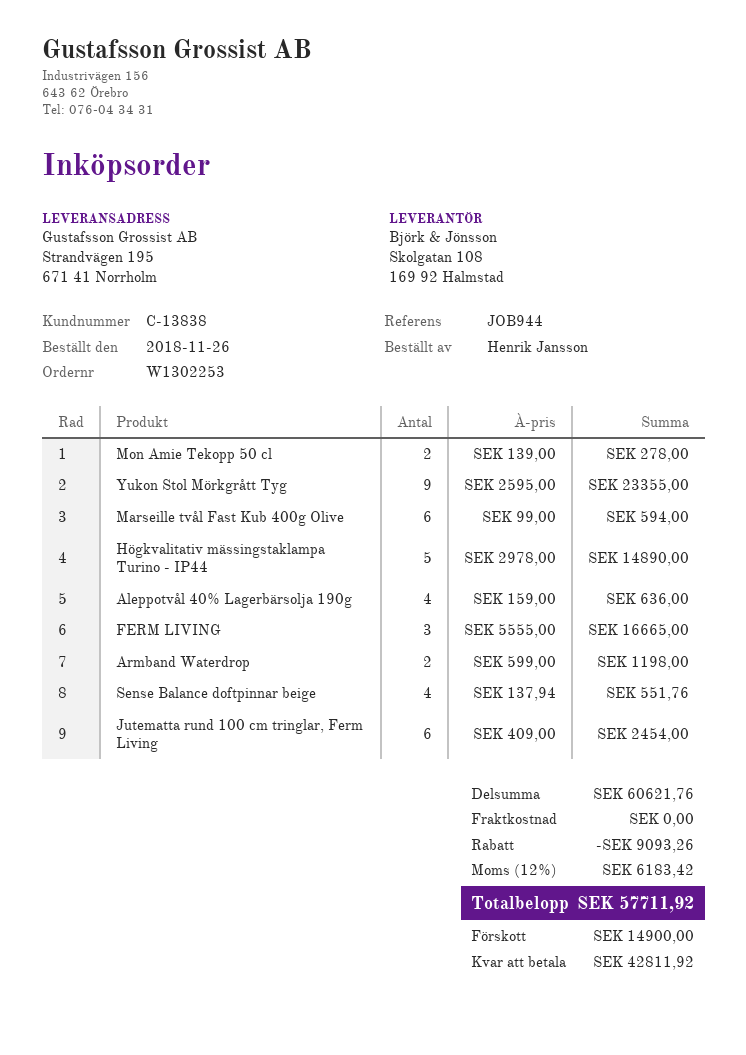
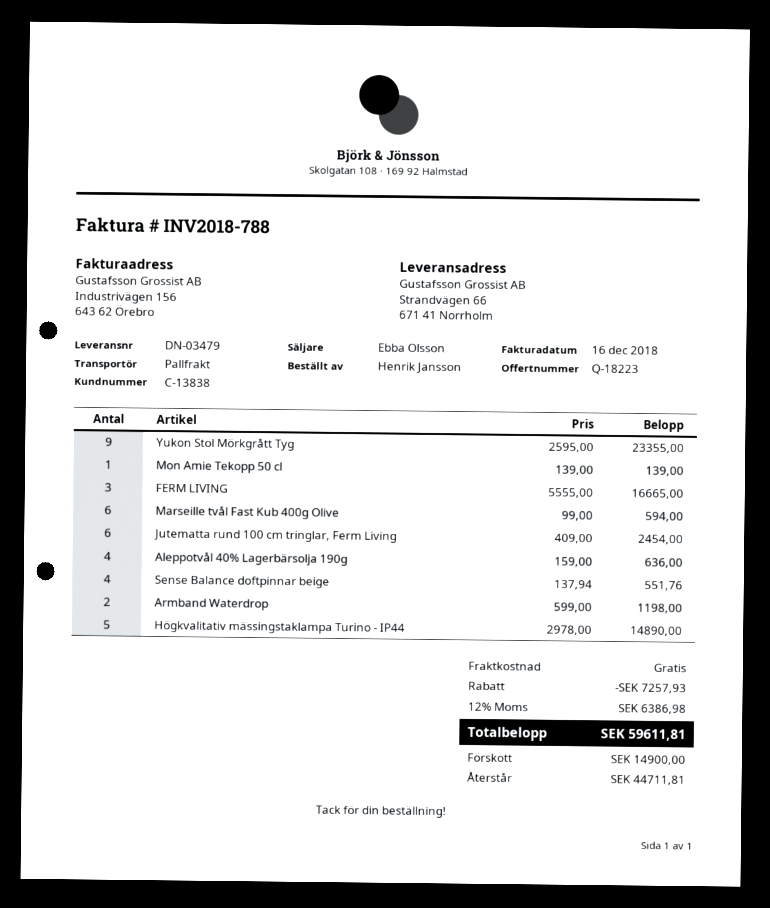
ship to: Strandvägen 195, 671 41 Norrholm -> Strandvägen 66, 671 41 Norrholm
Mon Amie Tekopp 50 cl: 2 x 139.00 = 278.00 -> 1 x 139.00 = 139.00
discount: 9093.26 -> 7257.93
tax: 12% = 6183.42 -> 12% = 6386.98
total: 57711.92 -> 59611.81
balance: 42811.92 -> 44711.81

